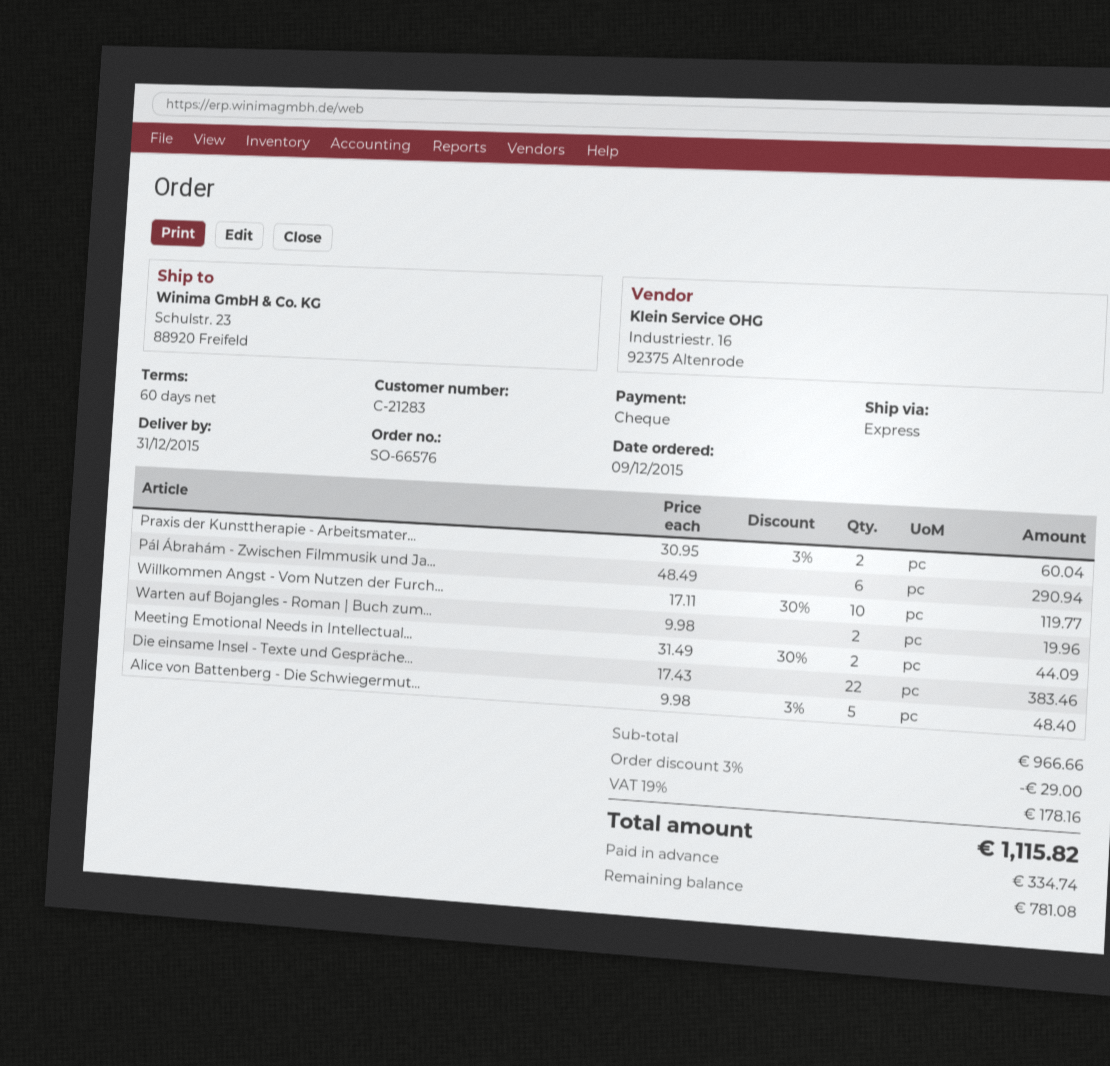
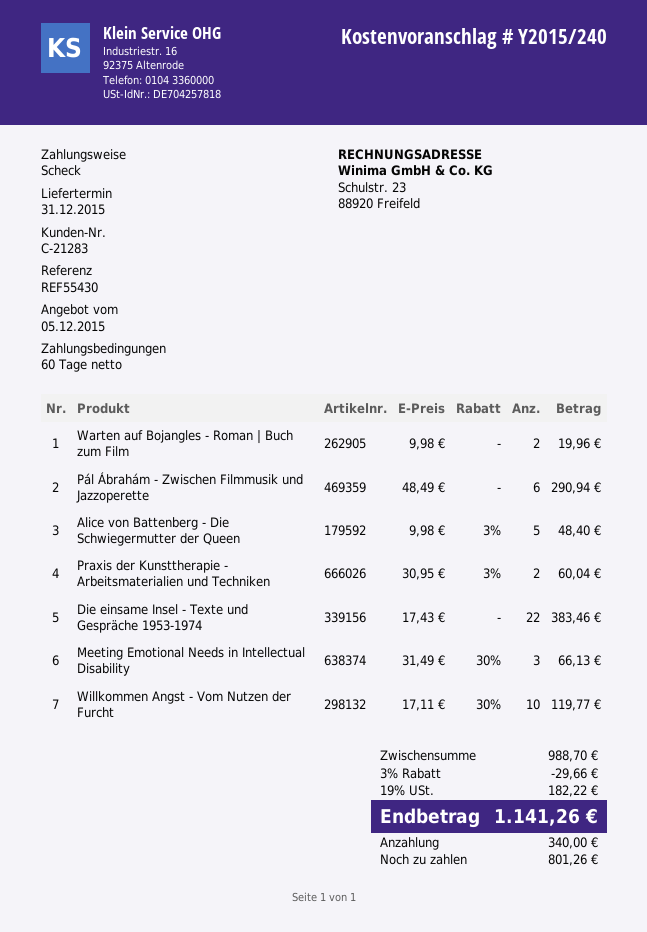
Meeting Emotional Needs in Intellectual...: 2 x 31.49 - 30% = 44.09 -> 3 x 31.49 - 30% = 66.13
subtotal: 966.66 -> 988.70
discount: 3% = 29.00 -> 3% = 29.66
tax: 19% = 178.16 -> 19% = 182.22
total: 1115.82 -> 1141.26
deposit: 334.74 -> 340.00
balance: 781.08 -> 801.26

